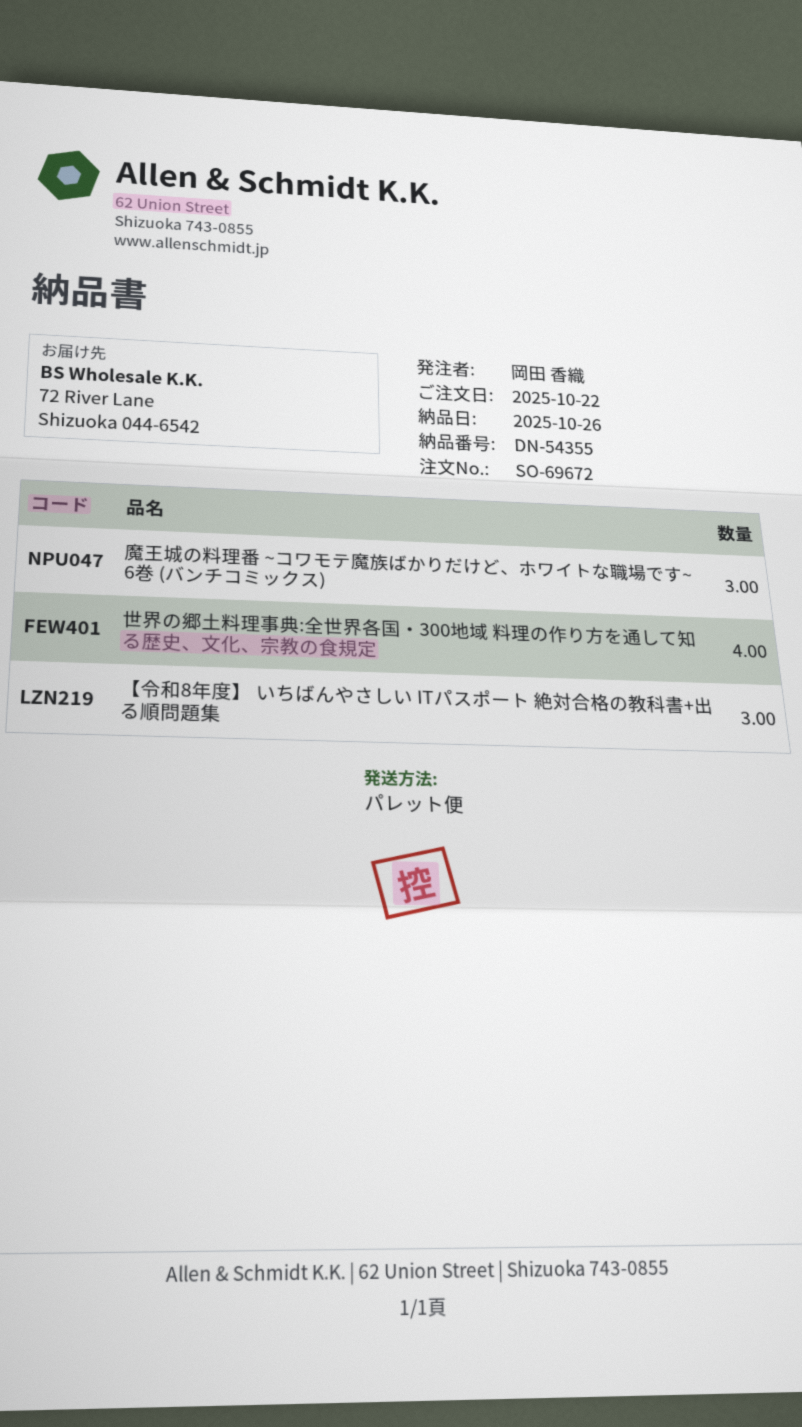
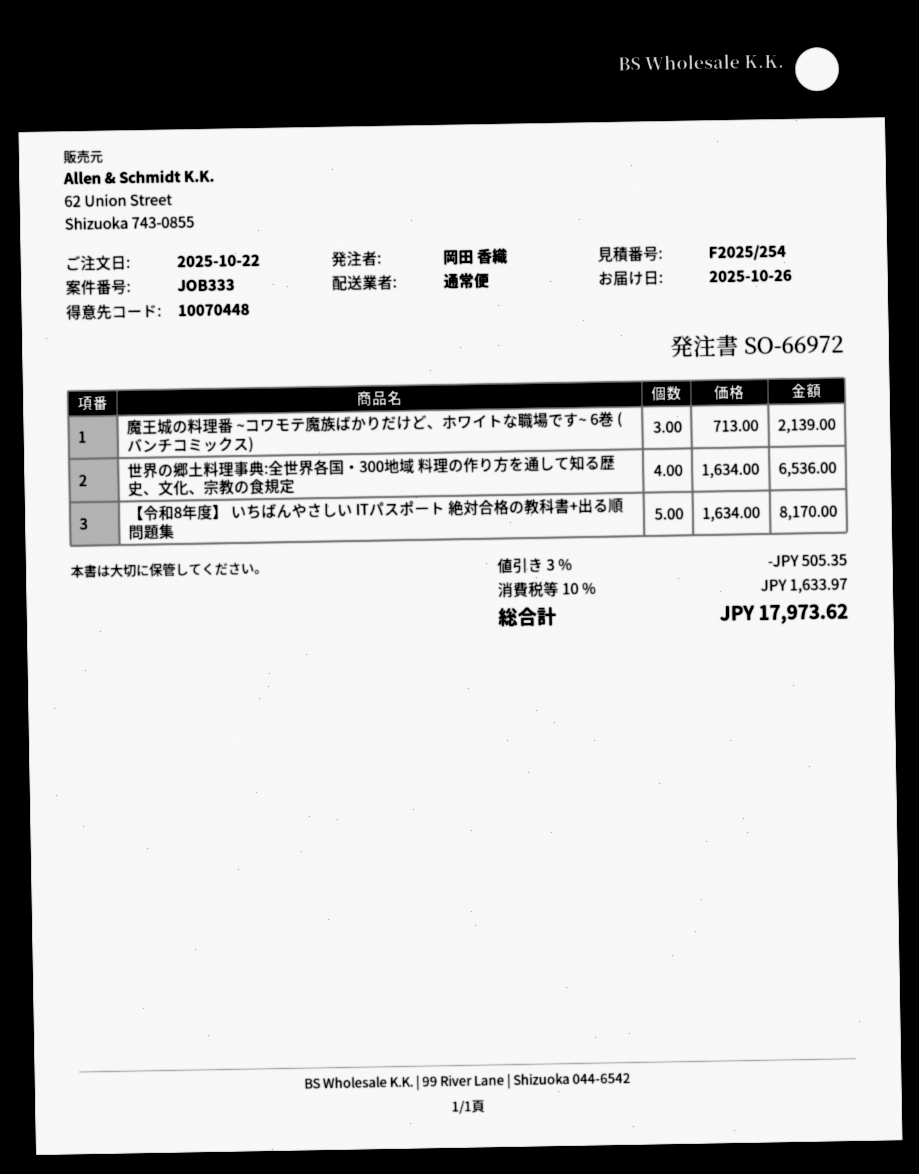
order number: SO-69672 -> SO-66972
shipping method: pallet freight -> standard
【令和8年度】 いちばんやさしい ITパスポート 絶対合格の教科書+出る順問題集: 3 -> 5

